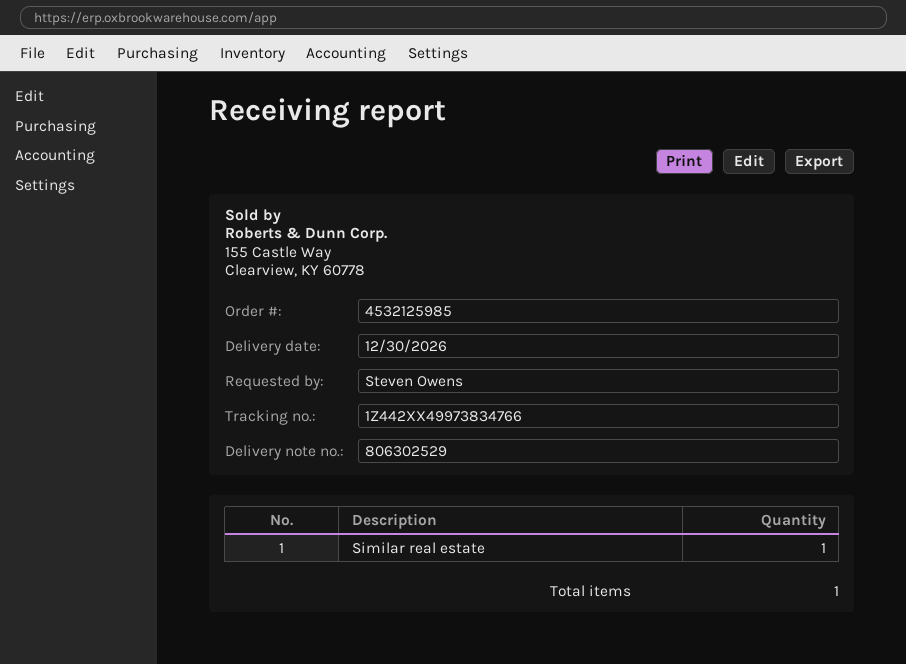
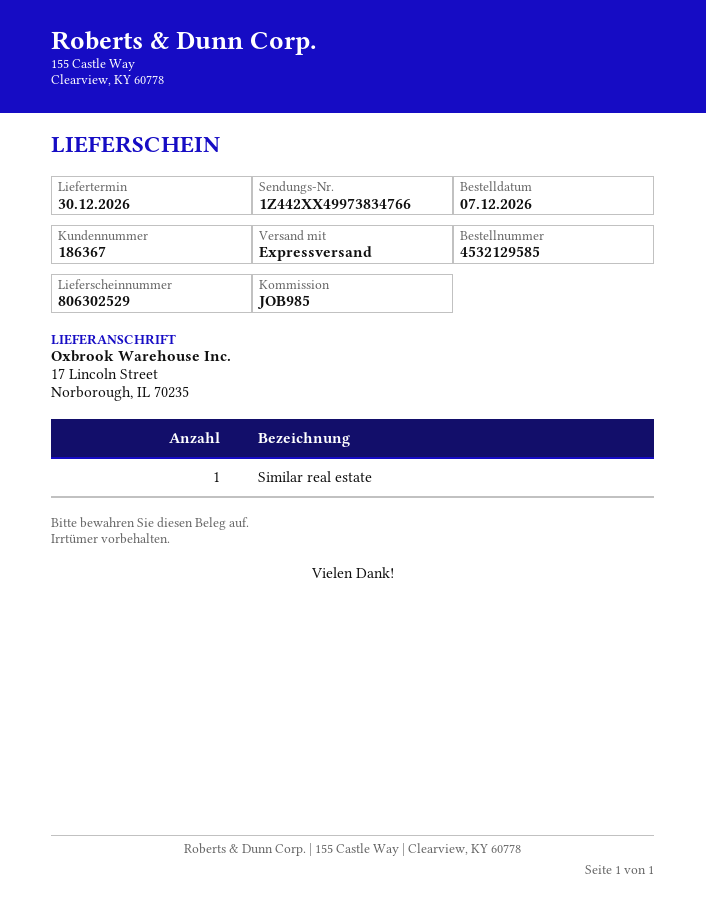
order number: 4532125985 -> 4532129585

